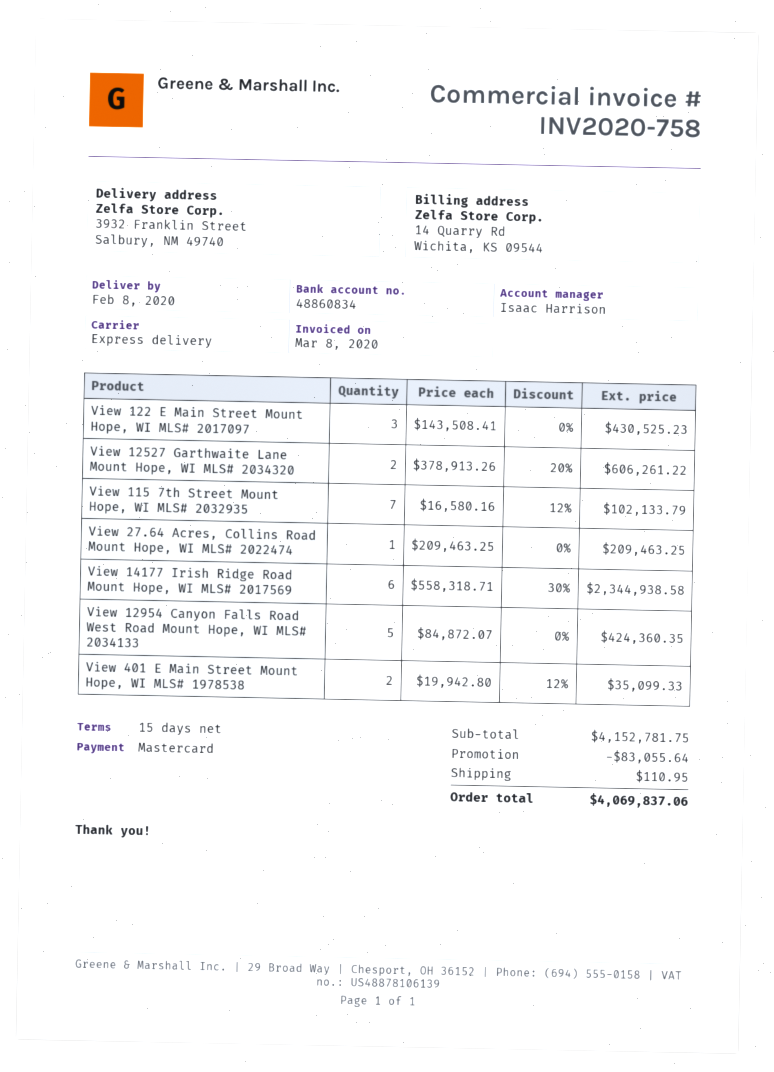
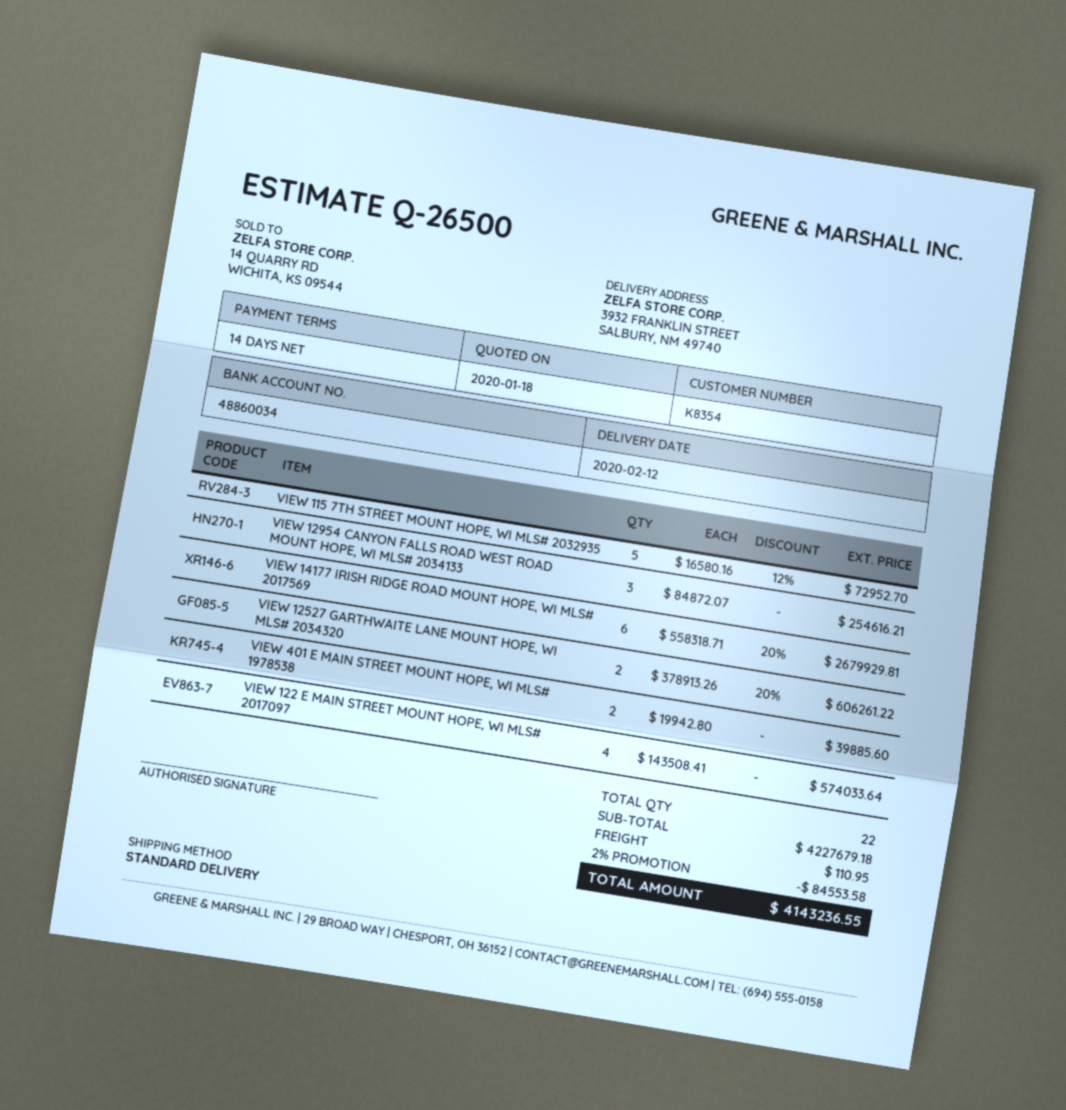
delivery date: 2020-02-08 -> 2020-02-12
payment terms: 15 days -> 14 days
bank account: 48860834 -> 48860034
shipping method: express -> standard
View 122 E Main Street Mount Hope, WI MLS# 2017097: 3 x 143508.41 = 430525.23 -> 4 x 143508.41 = 574033.64
View 115 7th Street Mount Hope, WI MLS# 2032935: 7 x 16580.16 - 12% = 102133.79 -> 5 x 16580.16 - 12% = 72952.70
View 27.64 Acres, Collins Road Mount Hope, WI MLS# 2022474: 1 x 209463.25 = 209463.25 -> none
View 14177 Irish Ridge Road Mount Hope, WI MLS# 2017569: 6 x 558318.71 - 30% = 2344938.58 -> 6 x 558318.71 - 20% = 2679929.81
View 12954 Canyon Falls Road West Road Mount Hope, WI MLS# 2034133: 5 x 84872.07 = 424360.35 -> 3 x 84872.07 = 254616.21
View 401 E Main Street Mount Hope, WI MLS# 1978538: 2 x 19942.80 - 12% = 35099.33 -> 2 x 19942.80 = 39885.60
subtotal: 4152781.75 -> 4227679.18
discount: 83055.64 -> 84553.58
total: 4069837.06 -> 4143236.55

